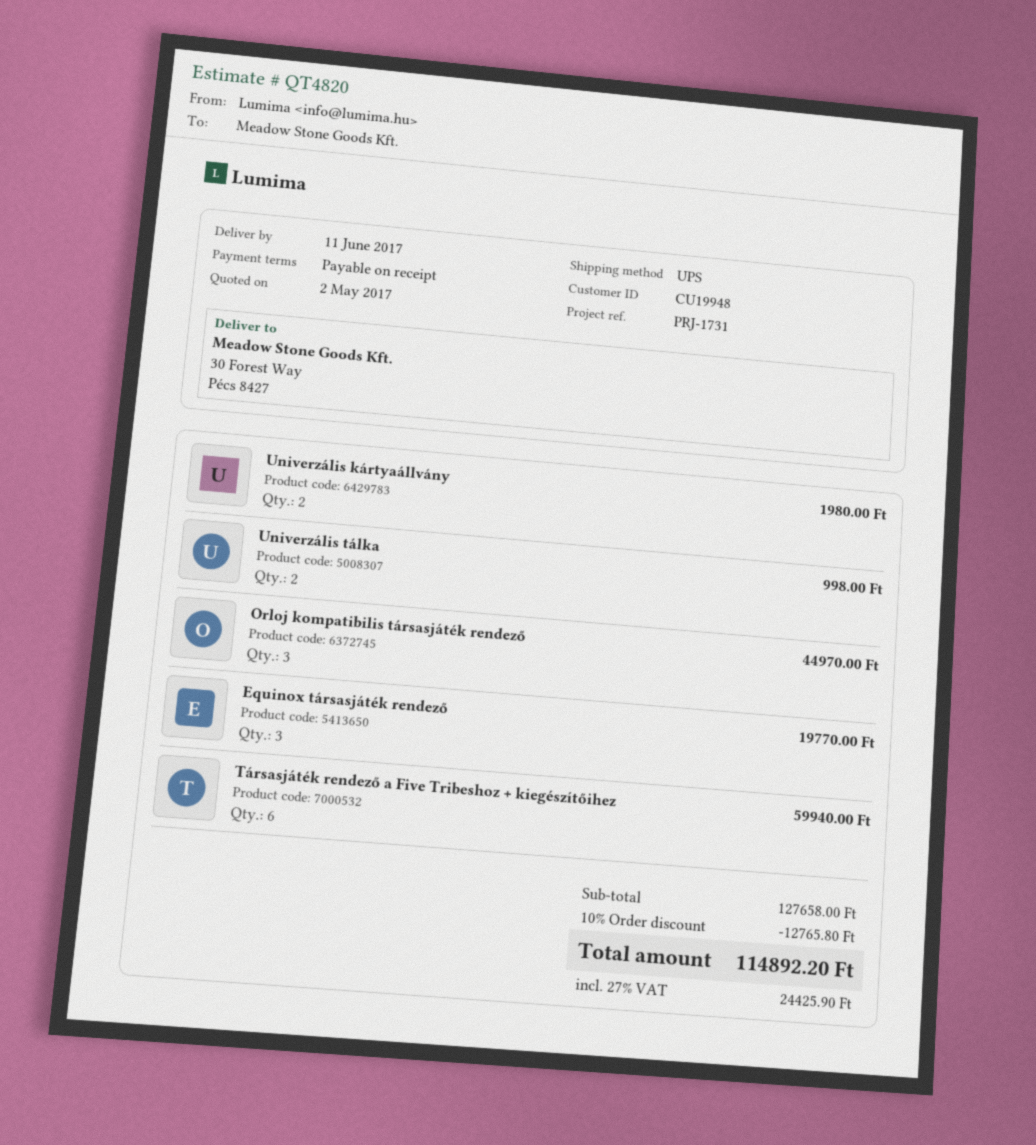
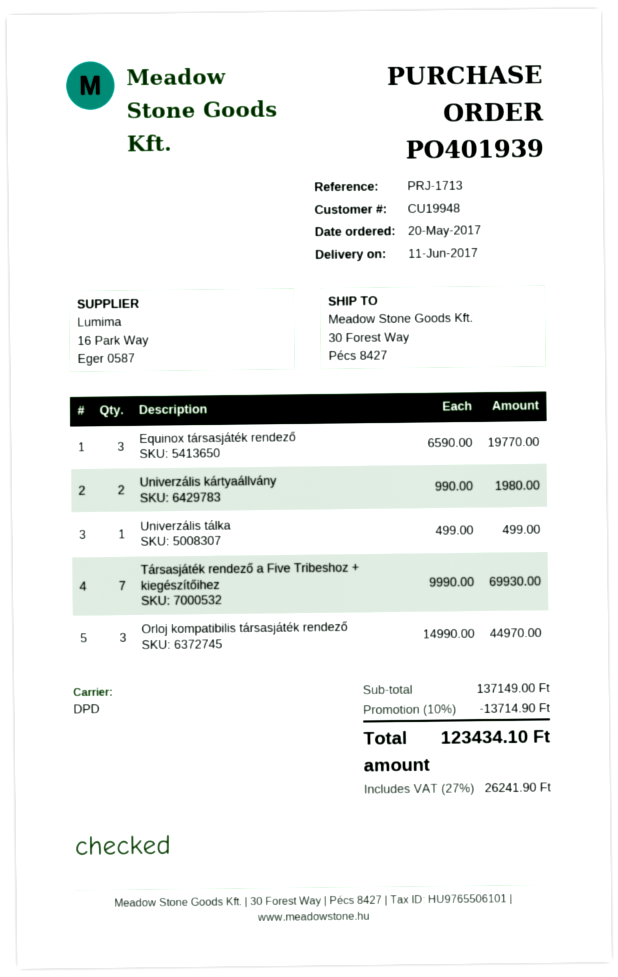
reference: PRJ-1731 -> PRJ-1713
shipping method: UPS -> DPD
Univerzális tálka: 2 for 998.00 -> 1 for 499.00
Társasjáték rendező a Five Tribeshoz + kiegészítőihez: 6 for 59940.00 -> 7 for 69930.00
subtotal: 127658.00 -> 137149.00
discount: 10% = 12765.80 -> 10% = 13714.90
tax: 27% = 24425.90 -> 27% = 26241.90
total: 114892.20 -> 123434.10

